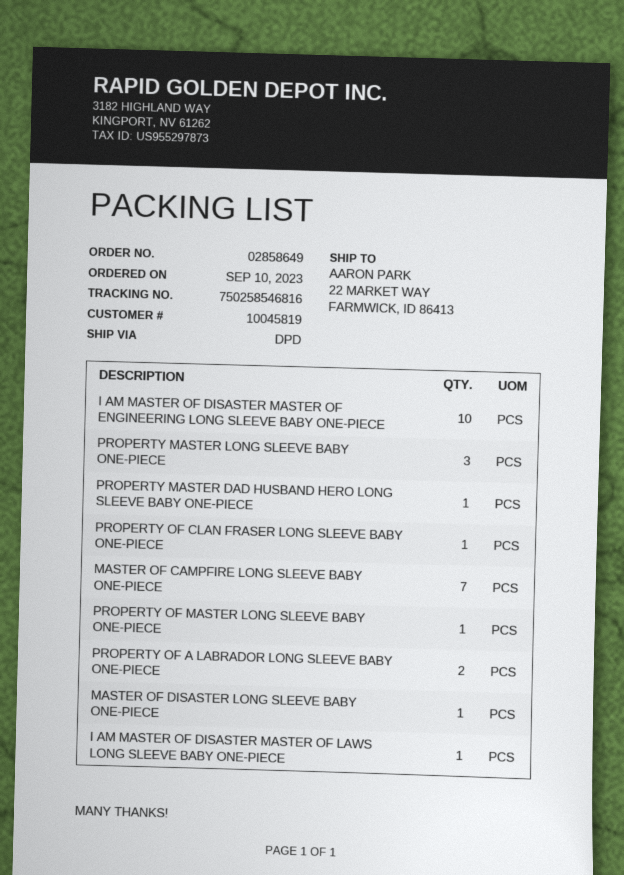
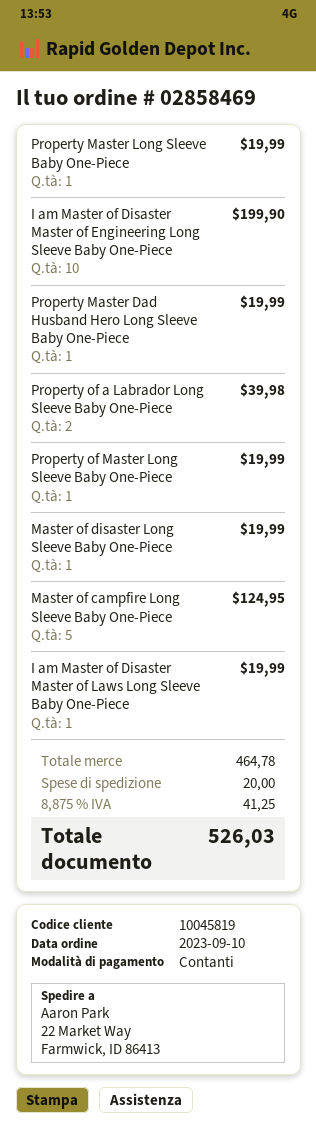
order number: 02858649 -> 02858469
PROPERTY MASTER LONG SLEEVE BABY ONE-PIECE: 3 -> 1
PROPERTY OF CLAN FRASER LONG SLEEVE BABY ONE-PIECE: 1 -> none
MASTER OF CAMPFIRE LONG SLEEVE BABY ONE-PIECE: 7 -> 5

